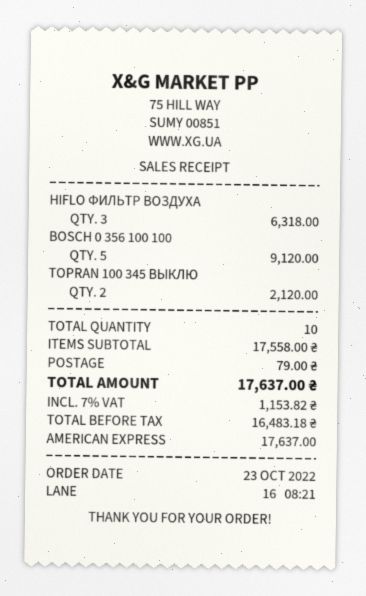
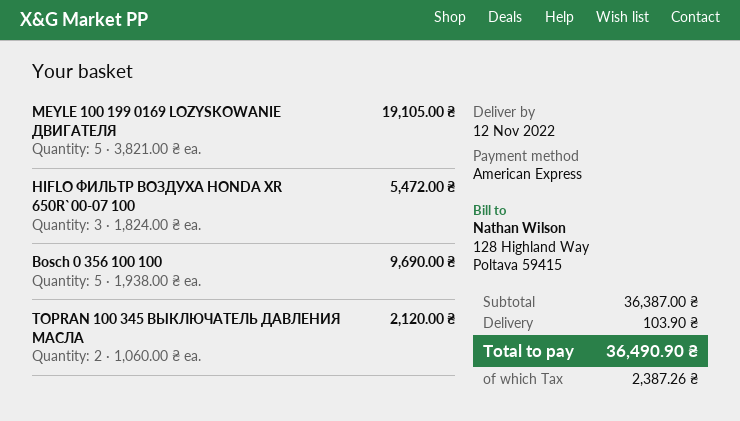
HIFLO ФИЛЬТР ВОЗДУХА: 3 for 6318.00 -> 3 for 5472.00
BOSCH 0 356 100 100: 5 for 9120.00 -> 5 for 9690.00
MEYLE 100 199 0169 LOZYSKOWANIE ДВИГАТЕЛЯ: none -> 5 for 19105.00
subtotal: 17558.00 -> 36387.00
shipping: 79.00 -> 103.90
tax: 1153.82 -> 2387.26
total: 17637.00 -> 36490.90

